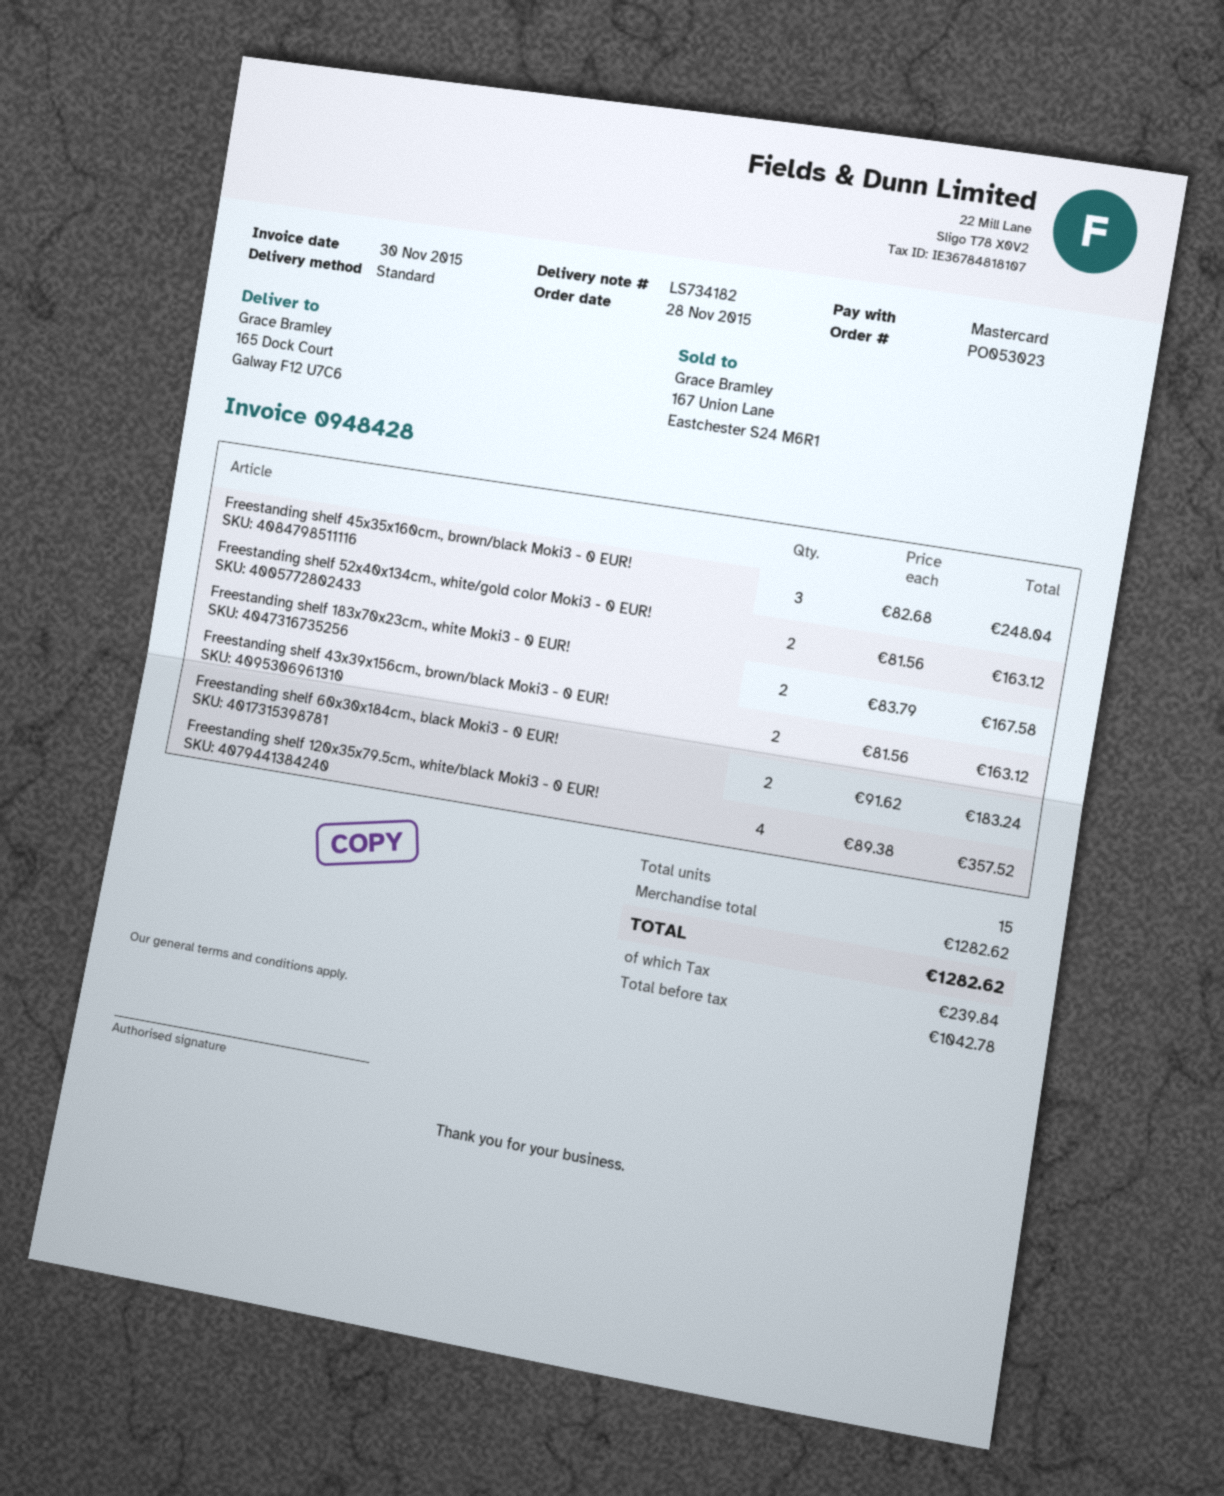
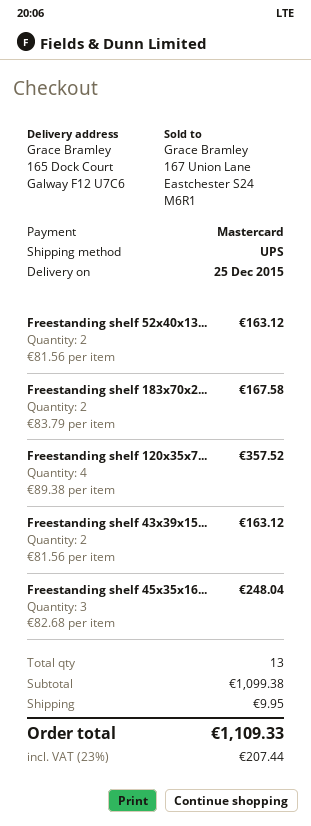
shipping method: standard -> UPS
Freestanding shelf 60x30x184cm., black Moki3 - 0 EUR!: 2 x 91.62 = 183.24 -> none
total quantity: 15 -> 13
subtotal: 1282.62 -> 1099.38
shipping: none -> 9.95
tax: 239.84 -> 207.44
total: 1282.62 -> 1109.33

